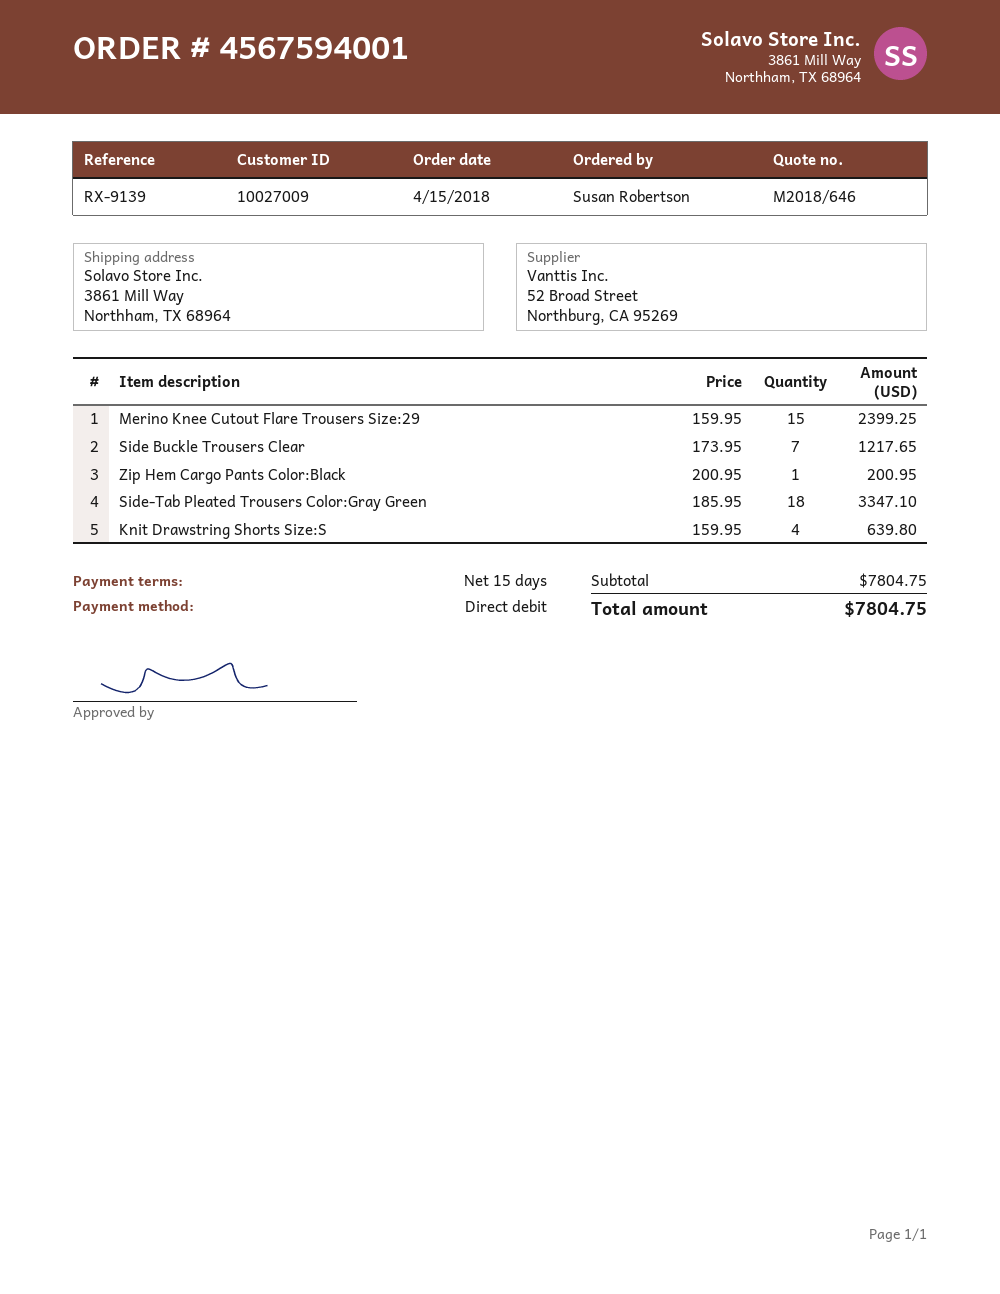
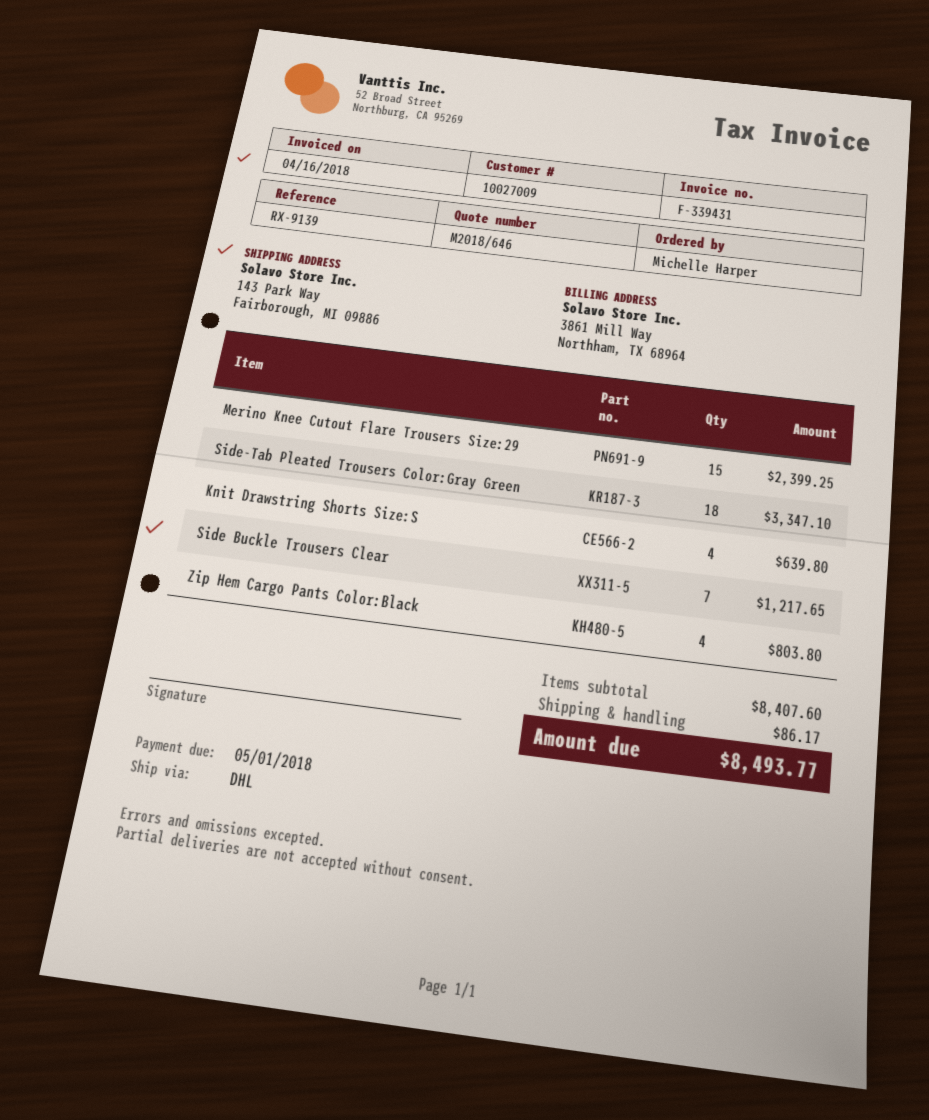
ordered by: Susan Robertson -> Michelle Harper
ship to: 3861 Mill Way, Northham, TX 68964 -> 143 Park Way, Fairborough, MI 09886
Zip Hem Cargo Pants Color:Black: 1 for 200.95 -> 4 for 803.80
subtotal: 7804.75 -> 8407.60
shipping: none -> 86.17
total: 7804.75 -> 8493.77

